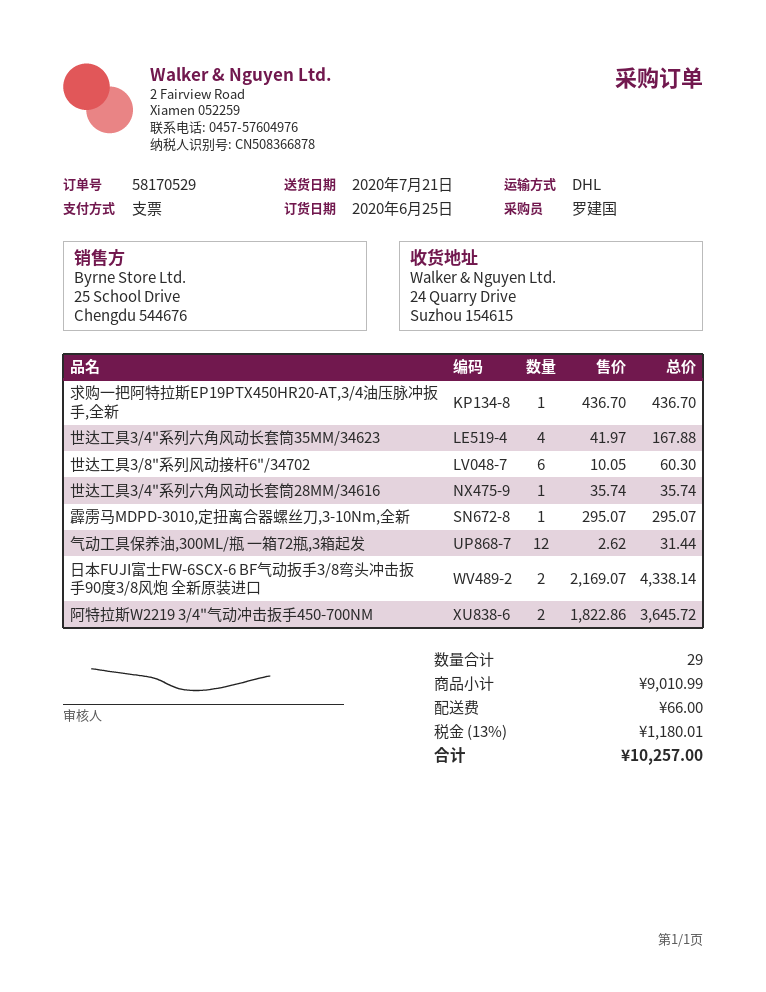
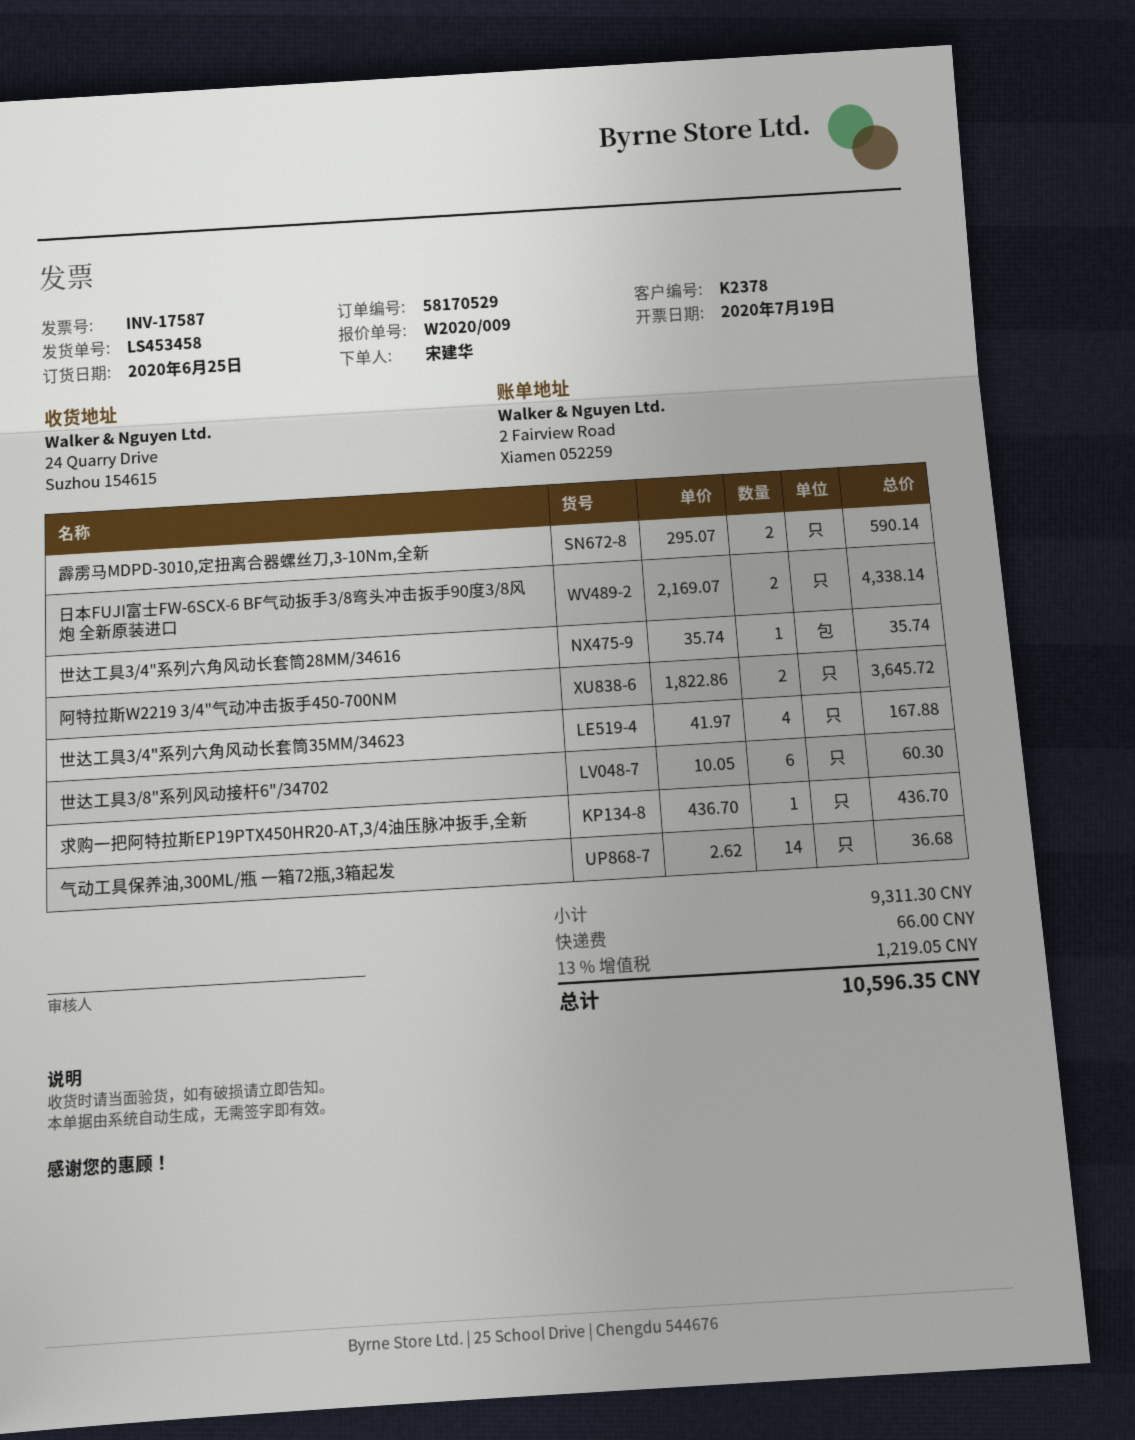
ordered by: 罗建国 -> 宋建华
霹雳马MDPD-3010,定扭离合器螺丝刀,3-10Nm,全新: 1 x 295.07 = 295.07 -> 2 x 295.07 = 590.14
气动工具保养油,300ML/瓶 一箱72瓶,3箱起发: 12 x 2.62 = 31.44 -> 14 x 2.62 = 36.68
subtotal: 9010.99 -> 9311.30
tax: 13% = 1180.01 -> 13% = 1219.05
total: 10257.00 -> 10596.35

